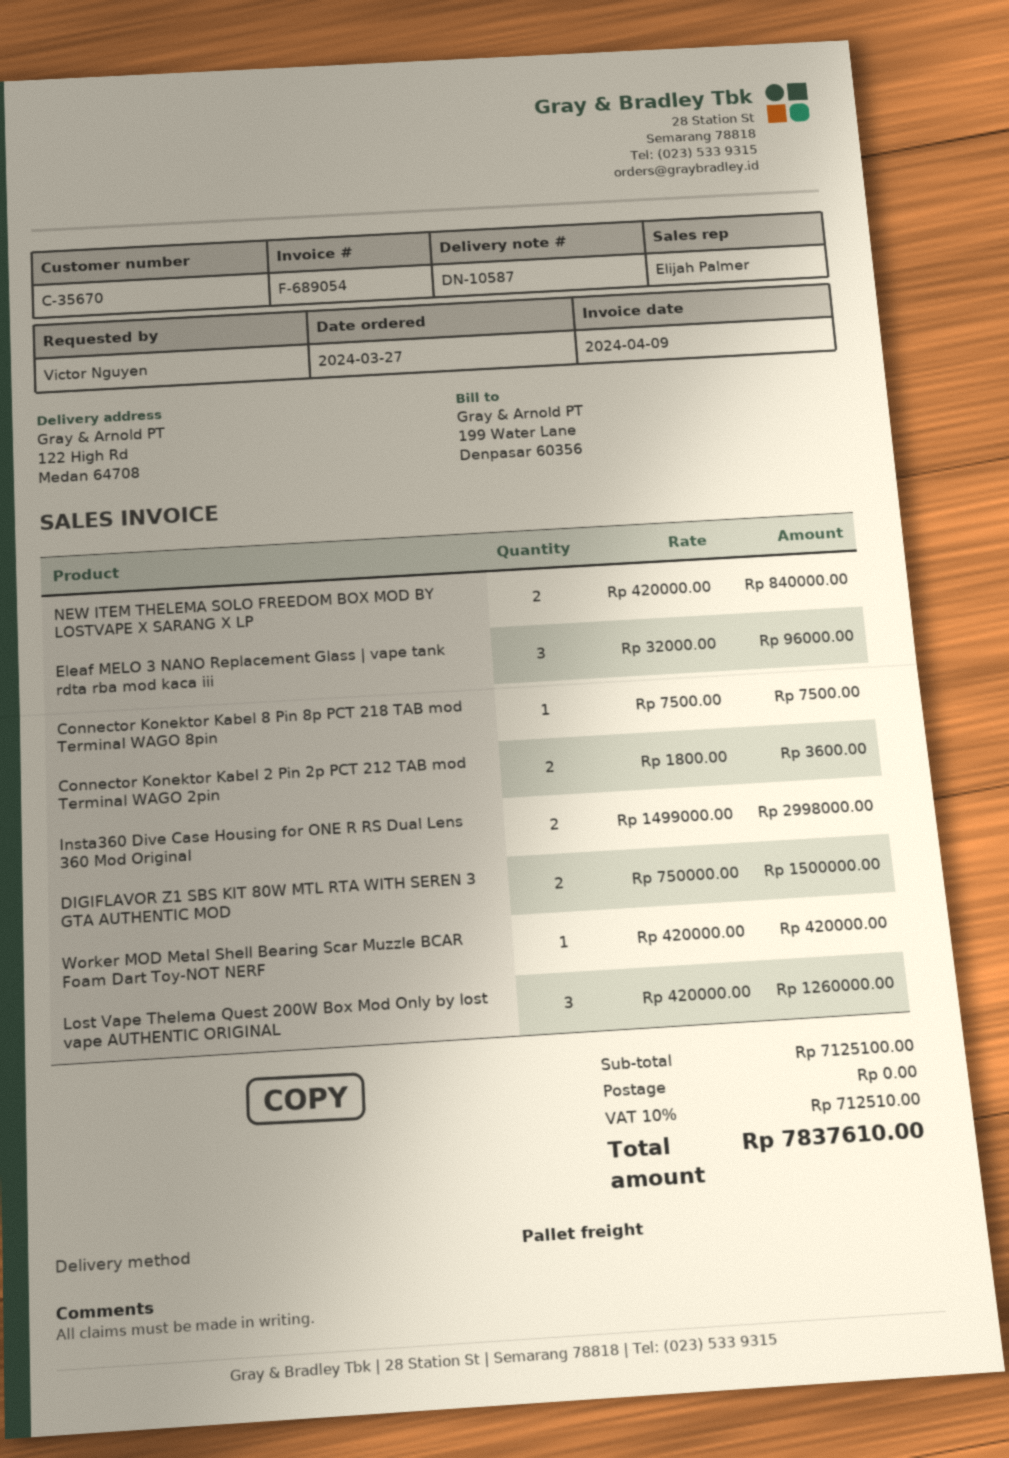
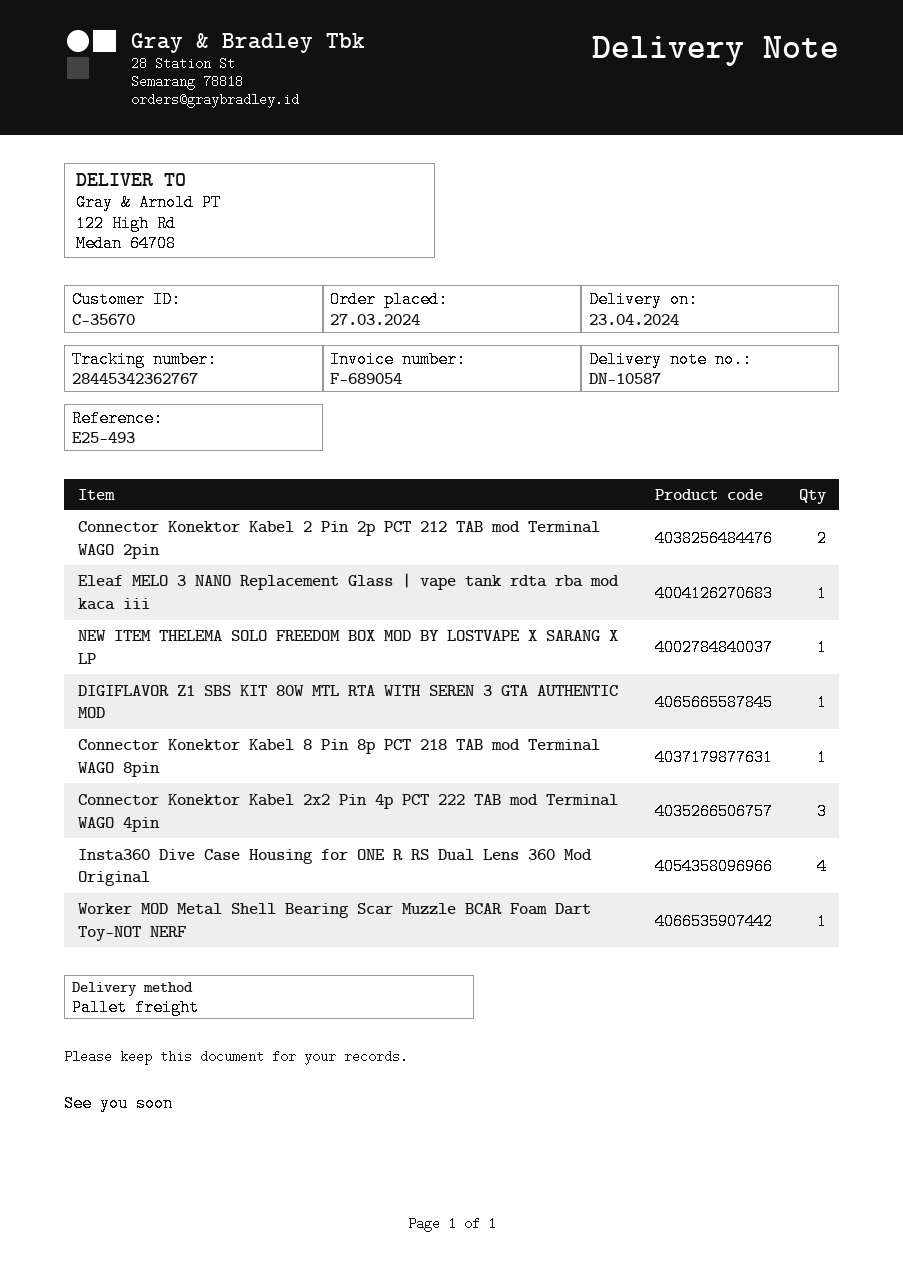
NEW ITEM THELEMA SOLO FREEDOM BOX MOD BY LOSTVAPE X SARANG X LP: 2 -> 1
Eleaf MELO 3 NANO Replacement Glass | vape tank rdta rba mod kaca iii: 3 -> 1
Insta360 Dive Case Housing for ONE R RS Dual Lens 360 Mod Original: 2 -> 4
DIGIFLAVOR Z1 SBS KIT 80W MTL RTA WITH SEREN 3 GTA AUTHENTIC MOD: 2 -> 1
Lost Vape Thelema Quest 200W Box Mod Only by lost vape AUTHENTIC ORIGINAL: 3 -> none
Connector Konektor Kabel 2x2 Pin 4p PCT 222 TAB mod Terminal WAGO 4pin: none -> 3

